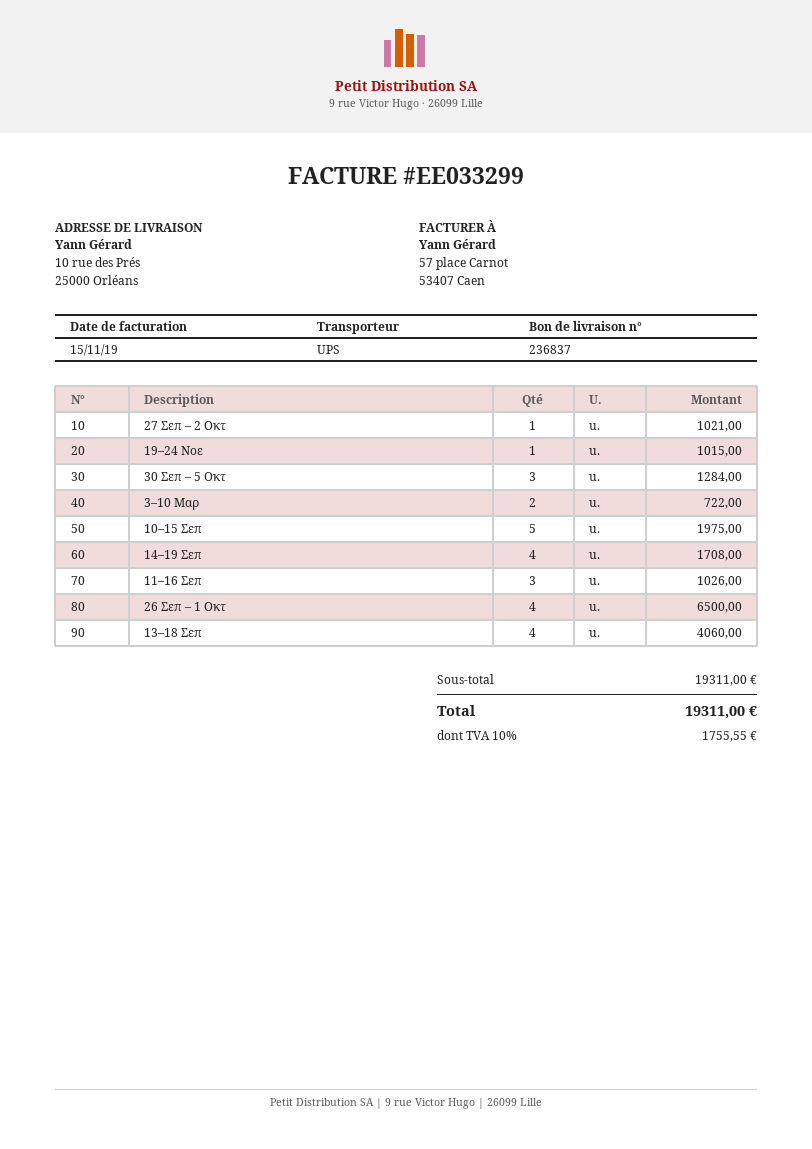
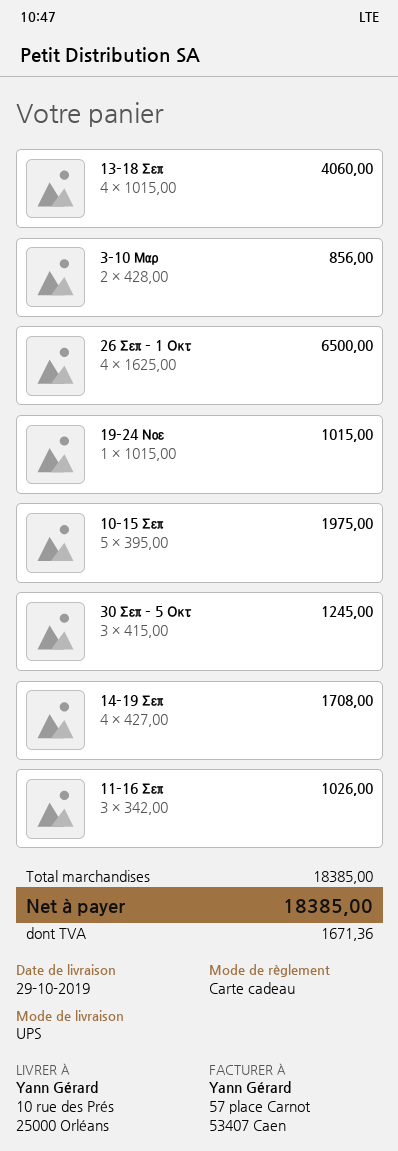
27 Σεπ – 2 Οκτ: 1 for 1021.00 -> none
30 Σεπ – 5 Οκτ: 3 for 1284.00 -> 3 for 1245.00
3–10 Μαρ: 2 for 722.00 -> 2 for 856.00
subtotal: 19311.00 -> 18385.00
tax: 1755.55 -> 1671.36
total: 19311.00 -> 18385.00

